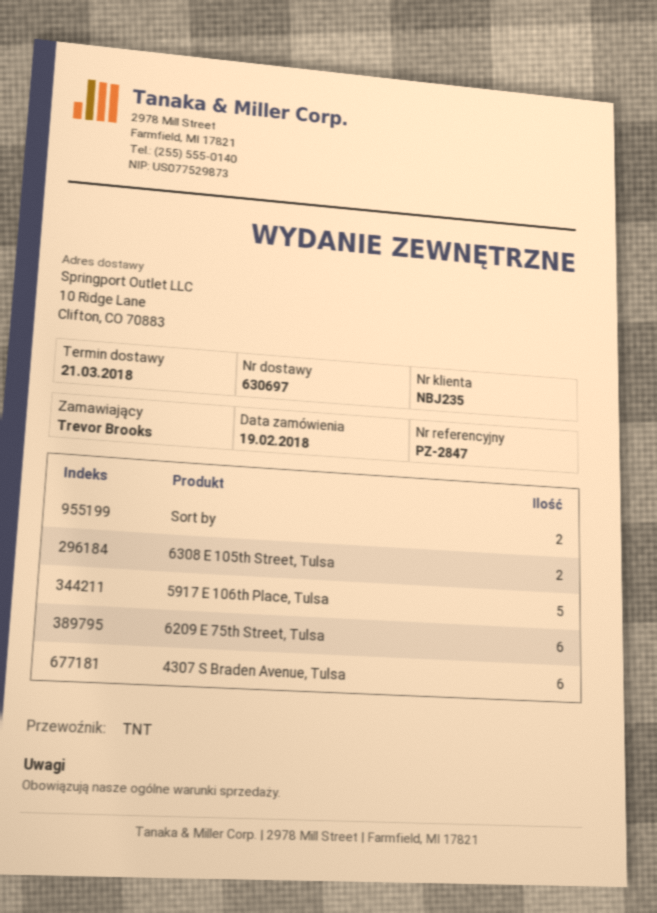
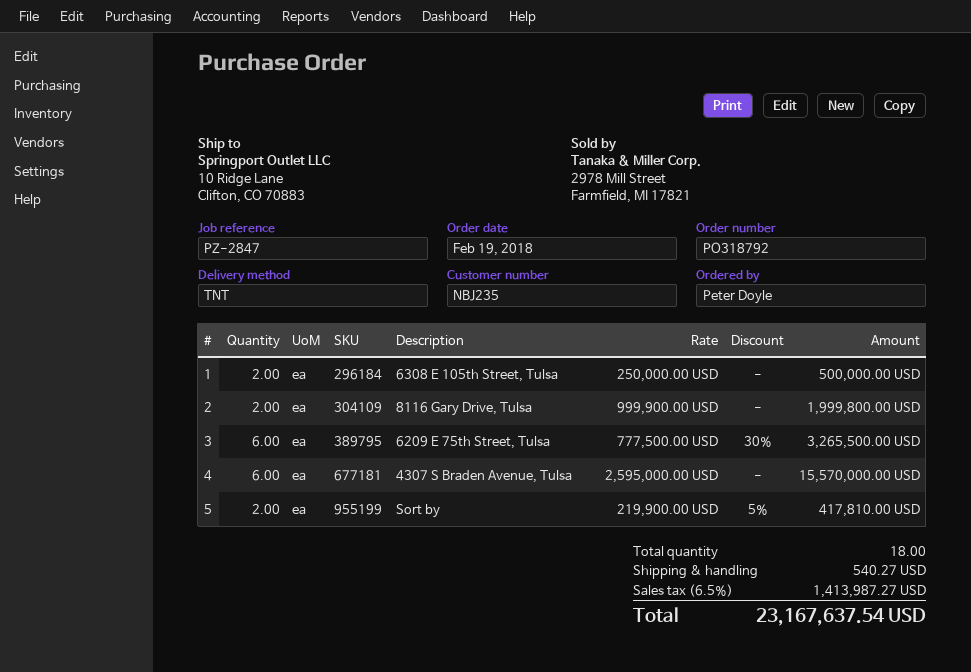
ordered by: Trevor Brooks -> Peter Doyle
5917 E 106th Place, Tulsa: 5 -> none
8116 Gary Drive, Tulsa: none -> 2

